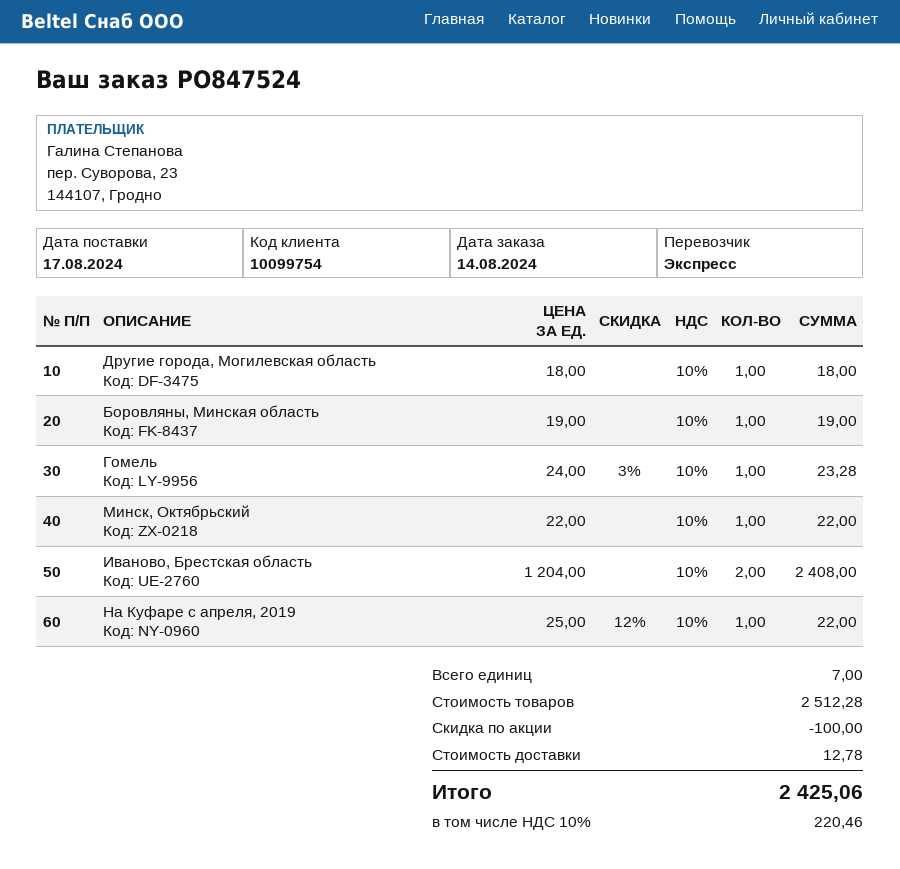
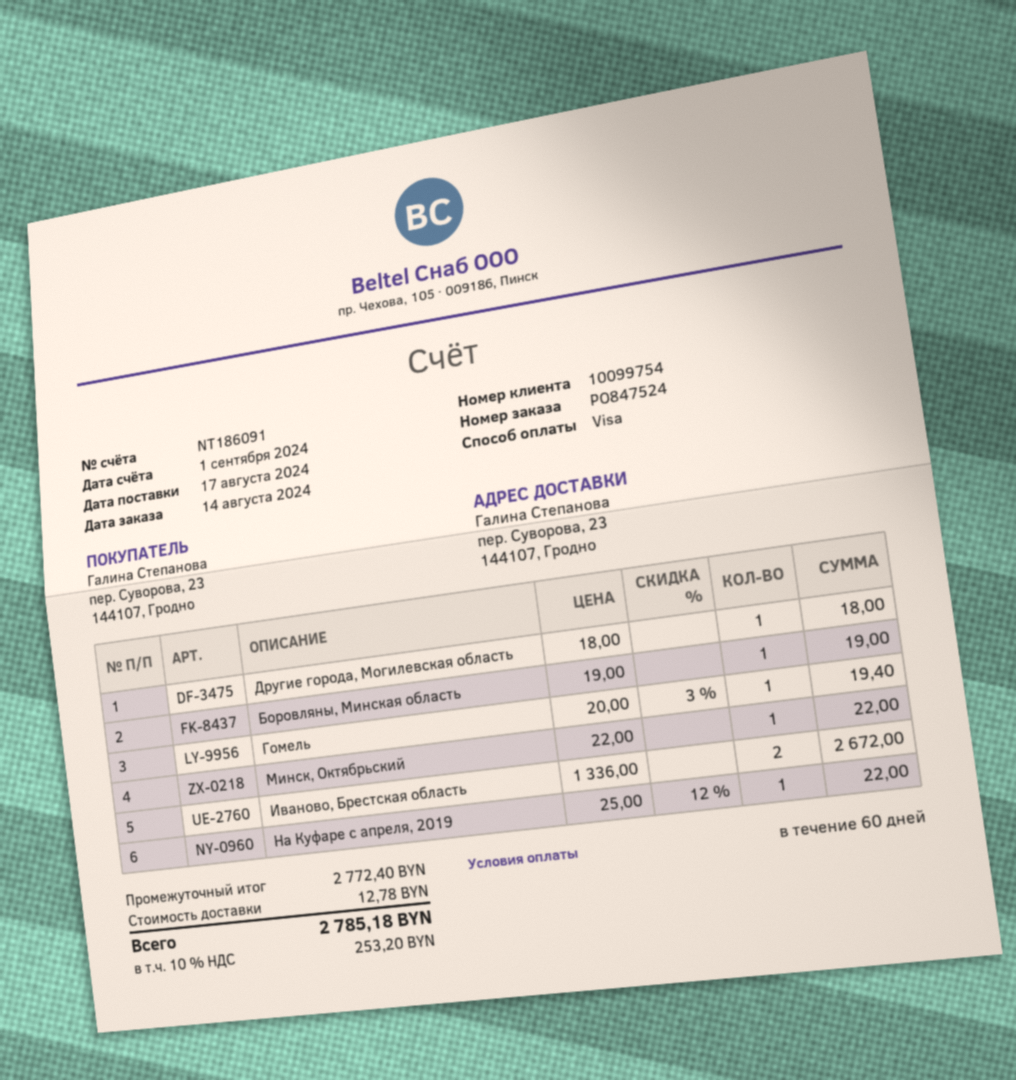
Гомель: 1 x 24.00 - 3% = 23.28 -> 1 x 20.00 - 3% = 19.40
Иваново, Брестская область: 2 x 1204.00 = 2408.00 -> 2 x 1336.00 = 2672.00
subtotal: 2512.28 -> 2772.40
discount: 100.00 -> none
tax: 10% = 220.46 -> 10% = 253.20
total: 2425.06 -> 2785.18

